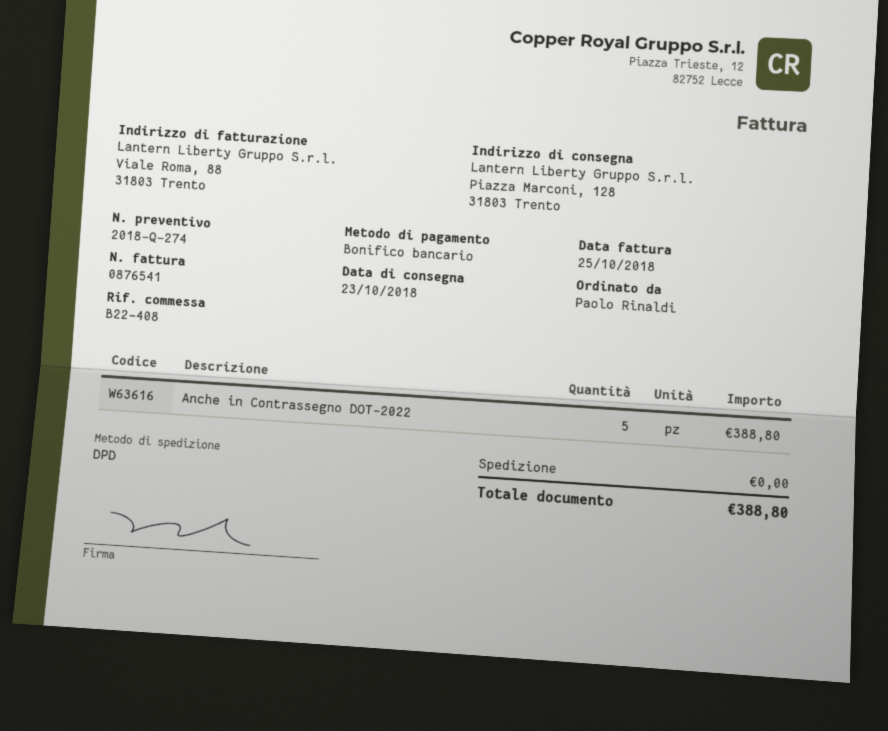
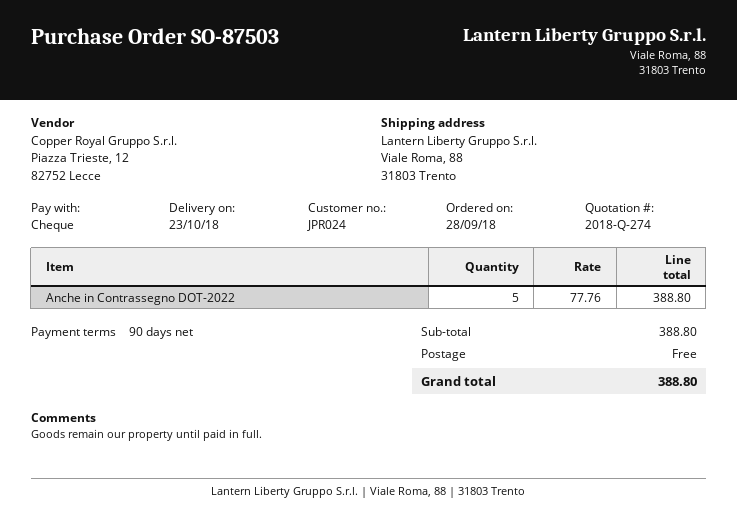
payment method: bank transfer -> cheque
ship to: Piazza Marconi, 128, 31803 Trento -> Viale Roma, 88, 31803 Trento

